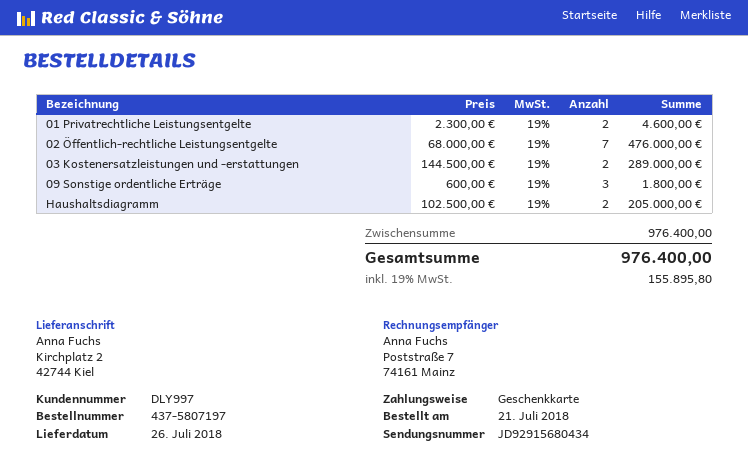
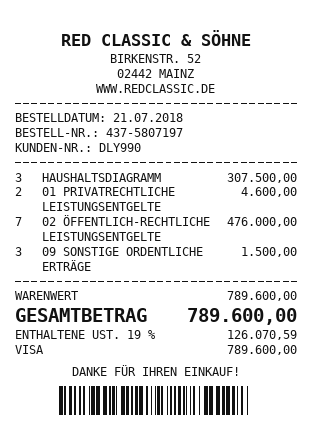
customer number: DLY997 -> DLY990
payment method: gift card -> Visa
03 Kostenersatzleistungen und -erstattungen: 2 for 289000.00 -> none
09 Sonstige ordentliche Erträge: 3 for 1800.00 -> 3 for 1500.00
Haushaltsdiagramm: 2 for 205000.00 -> 3 for 307500.00
subtotal: 976400.00 -> 789600.00
tax: 19% = 155895.80 -> 19% = 126070.59
total: 976400.00 -> 789600.00

